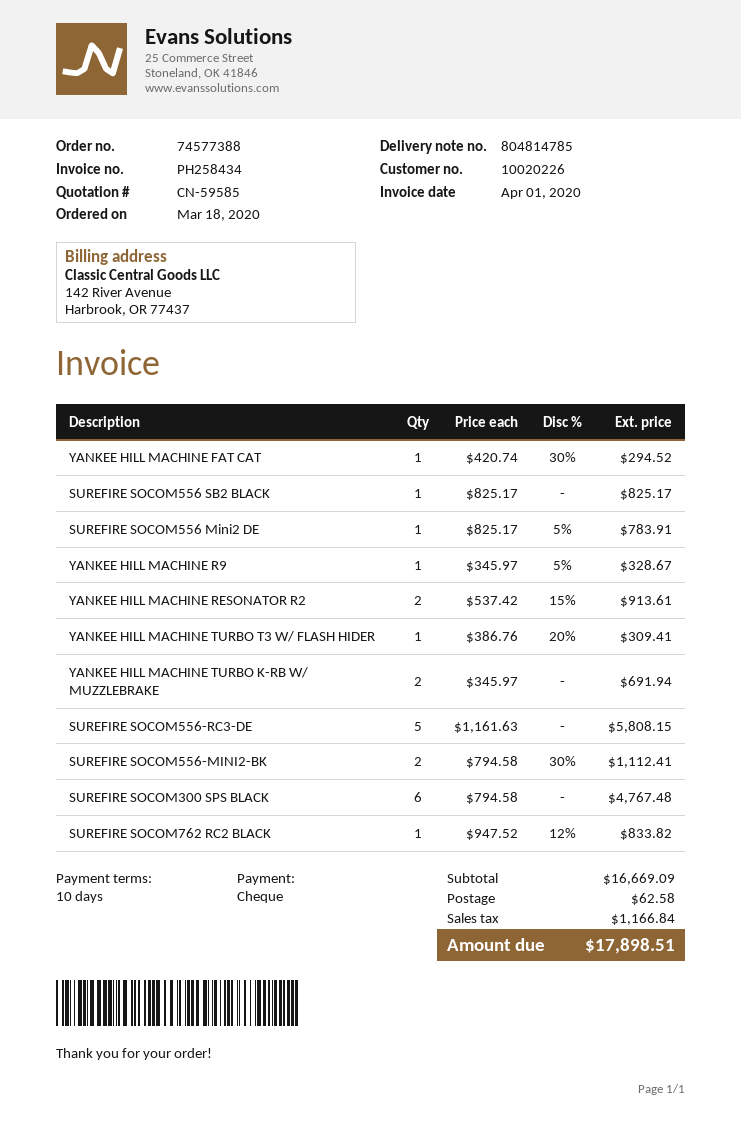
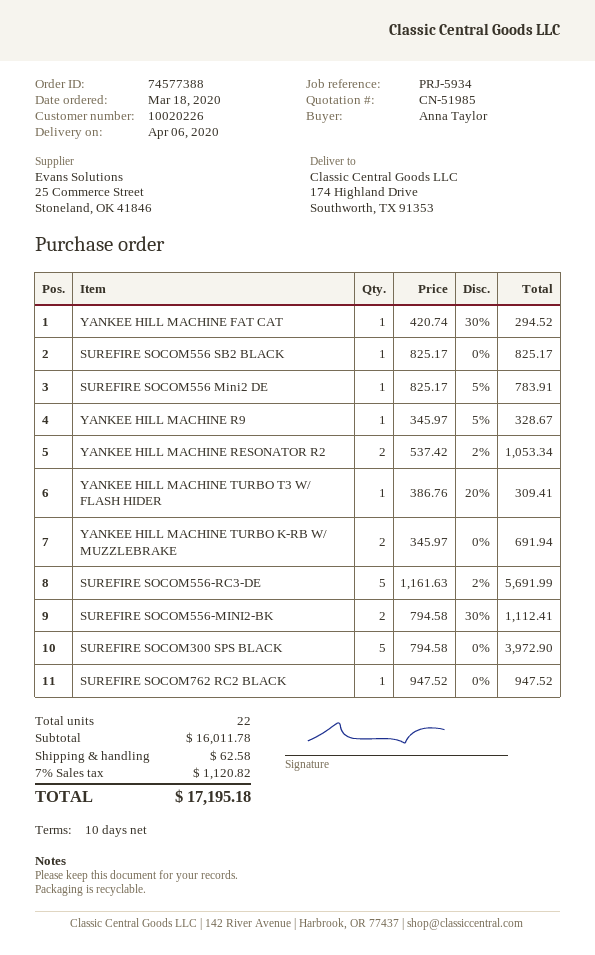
quote number: CN-59585 -> CN-51985
YANKEE HILL MACHINE RESONATOR R2: 2 x 537.42 - 15% = 913.61 -> 2 x 537.42 - 2% = 1053.34
SUREFIRE SOCOM556-RC3-DE: 5 x 1161.63 = 5808.15 -> 5 x 1161.63 - 2% = 5691.99
SUREFIRE SOCOM300 SPS BLACK: 6 x 794.58 = 4767.48 -> 5 x 794.58 = 3972.90
SUREFIRE SOCOM762 RC2 BLACK: 1 x 947.52 - 12% = 833.82 -> 1 x 947.52 = 947.52
subtotal: 16669.09 -> 16011.78
tax: 1166.84 -> 1120.82
total: 17898.51 -> 17195.18

